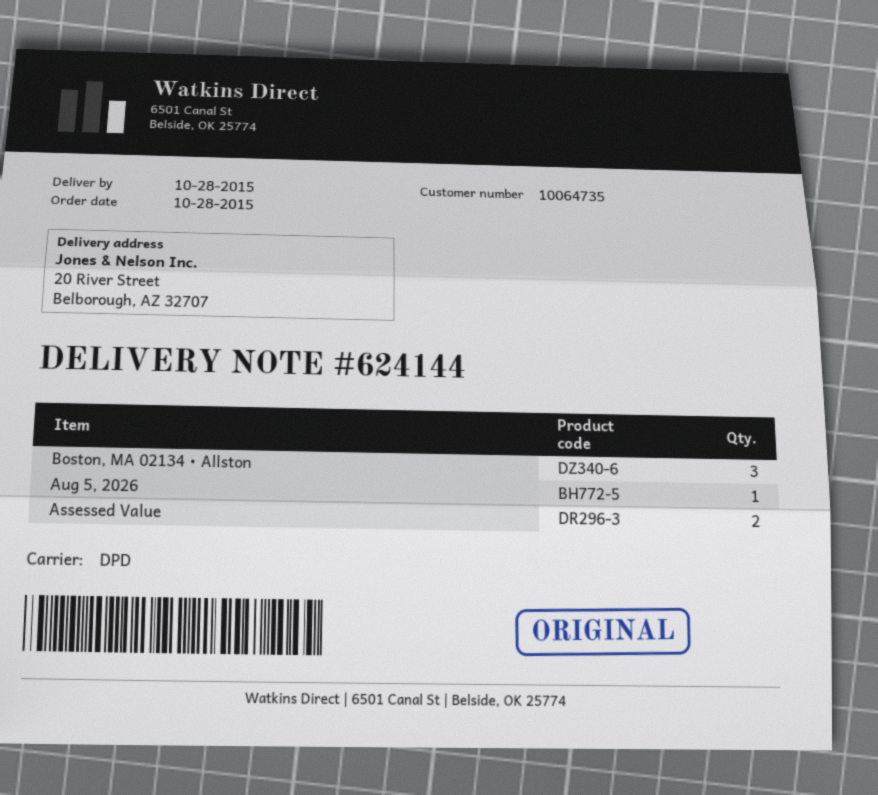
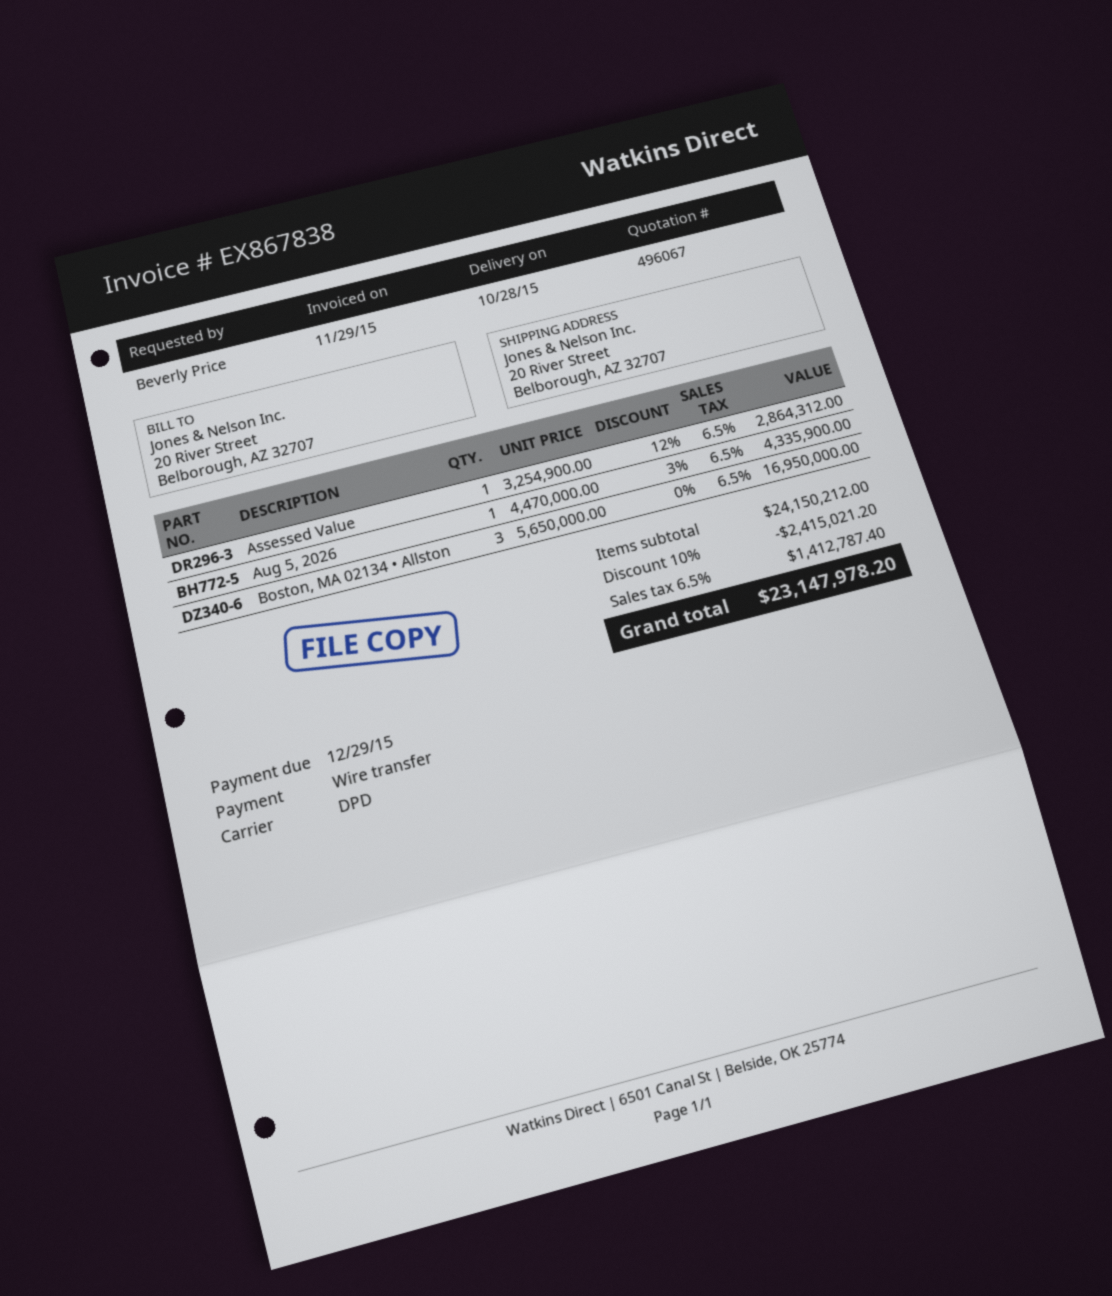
Assessed Value: 2 -> 1

